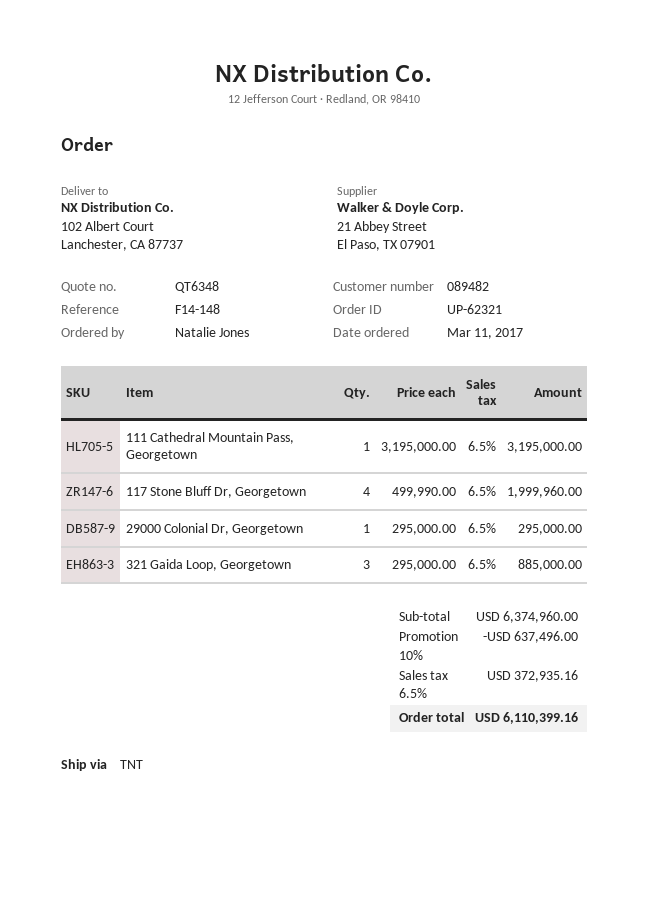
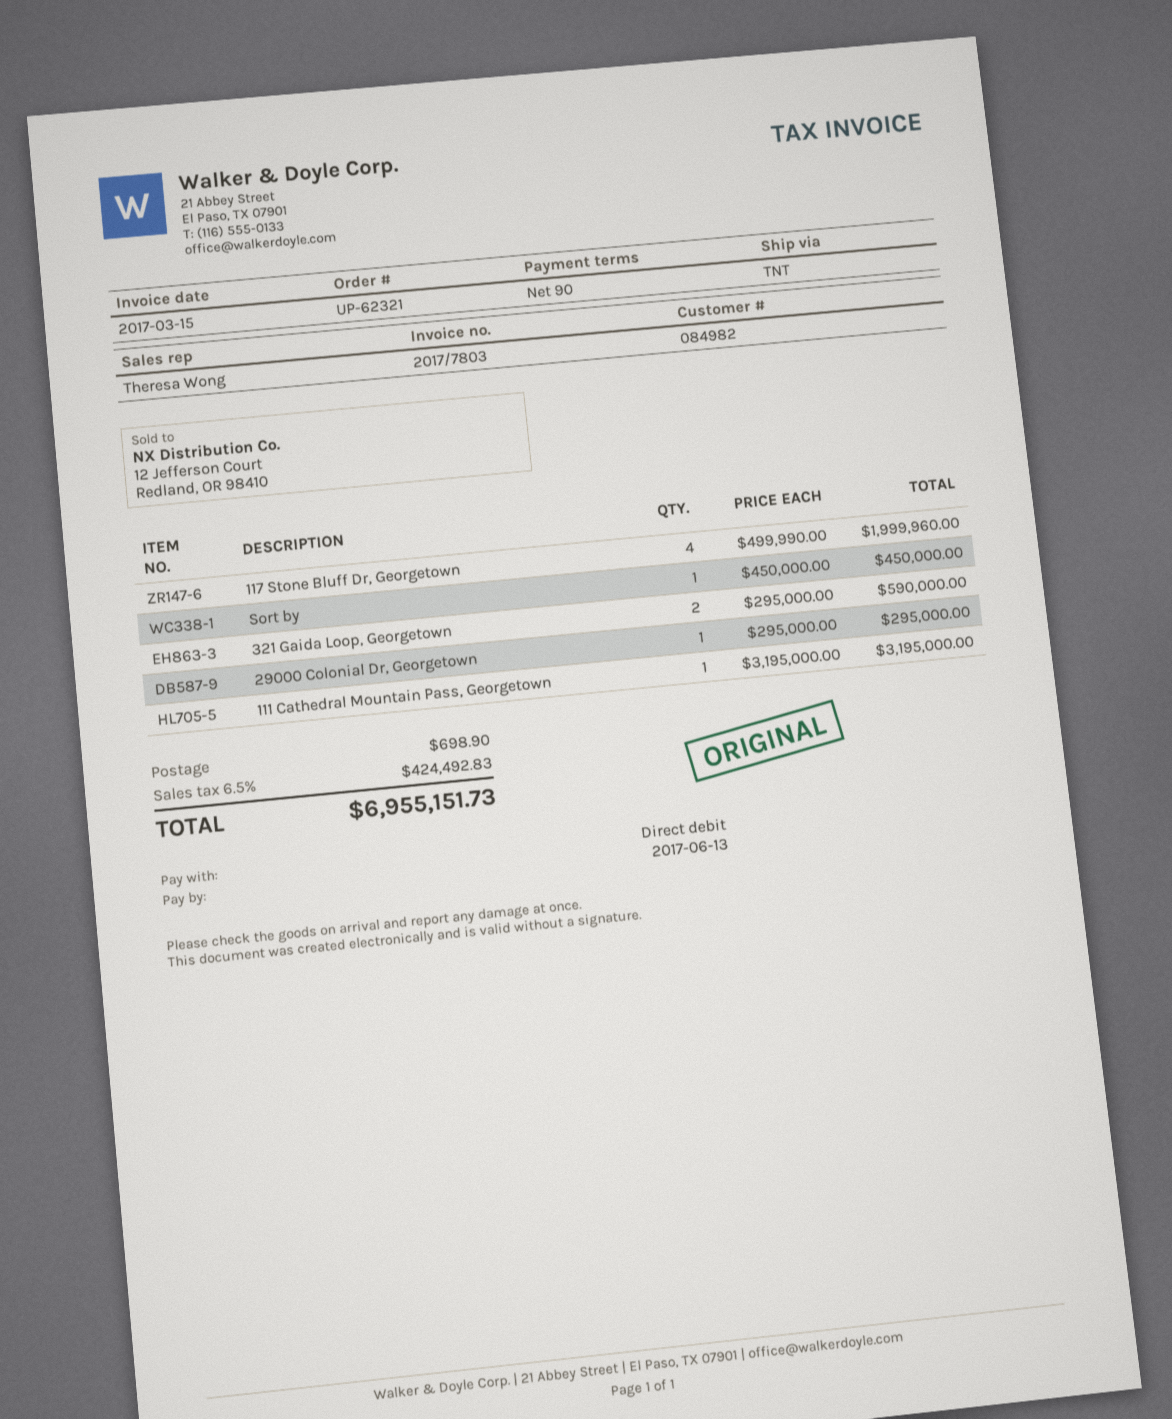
customer number: 089482 -> 084982
321 Gaida Loop, Georgetown: 3 x 295000.00 = 885000.00 -> 2 x 295000.00 = 590000.00
Sort by: none -> 1 x 450000.00 = 450000.00
discount: 10% = 637496.00 -> none
shipping: none -> 698.90
tax: 6.5% = 372935.16 -> 6.5% = 424492.83
total: 6110399.16 -> 6955151.73

